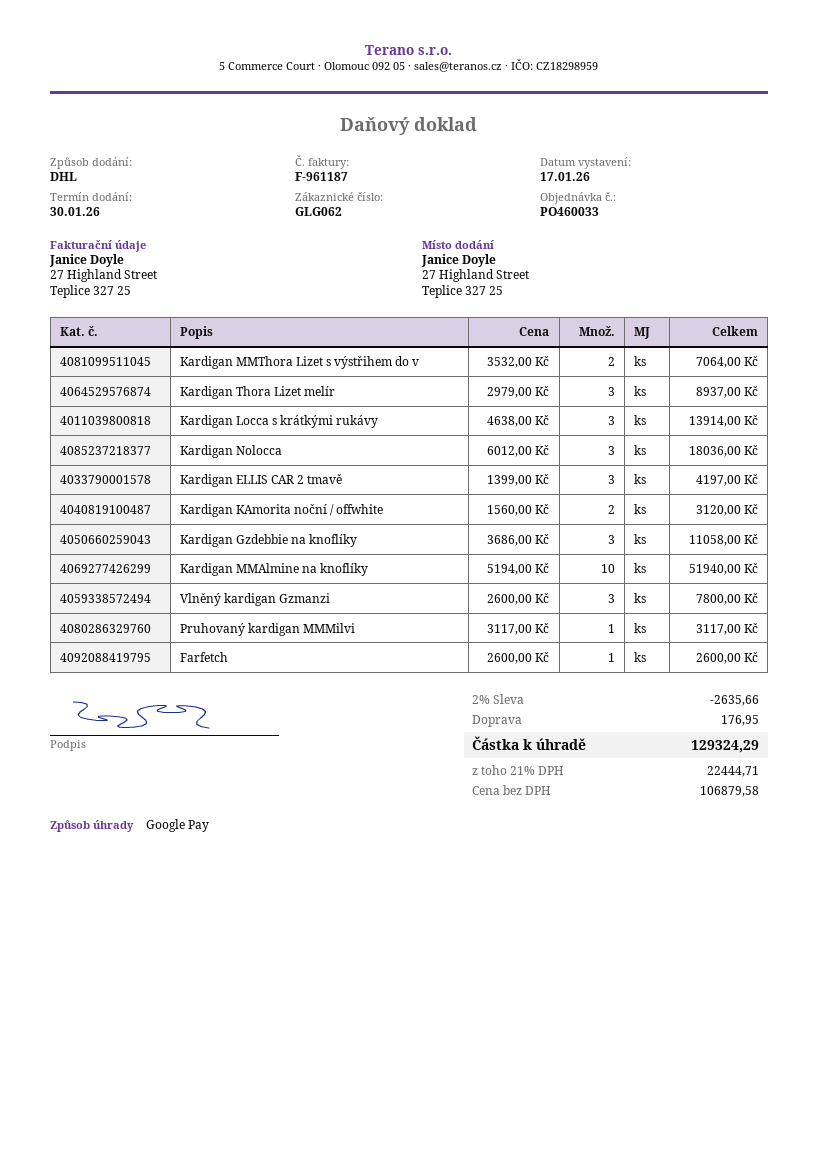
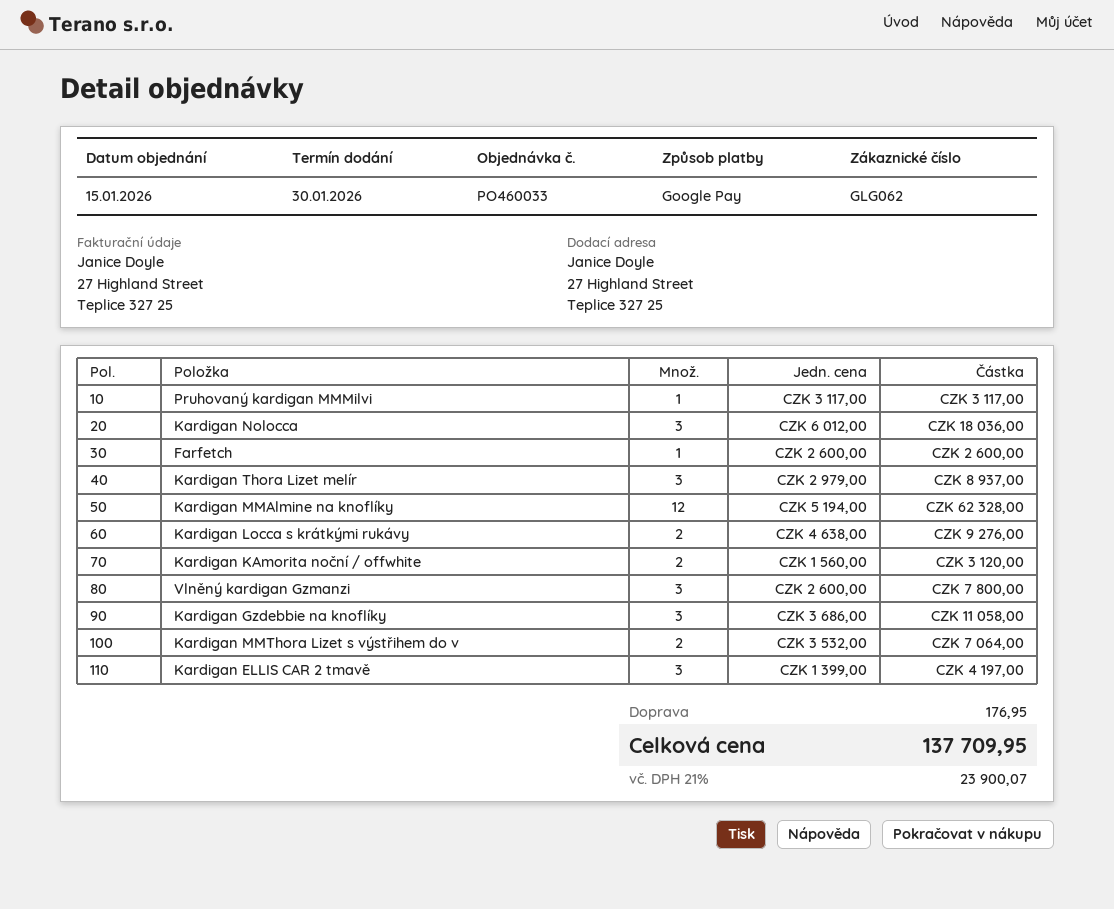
Kardigan Locca s krátkými rukávy: 3 x 4638.00 = 13914.00 -> 2 x 4638.00 = 9276.00
Kardigan MMAlmine na knoflíky: 10 x 5194.00 = 51940.00 -> 12 x 5194.00 = 62328.00
discount: 2% = 2635.66 -> none
tax: 21% = 22444.71 -> 21% = 23900.07
total: 129324.29 -> 137709.95

